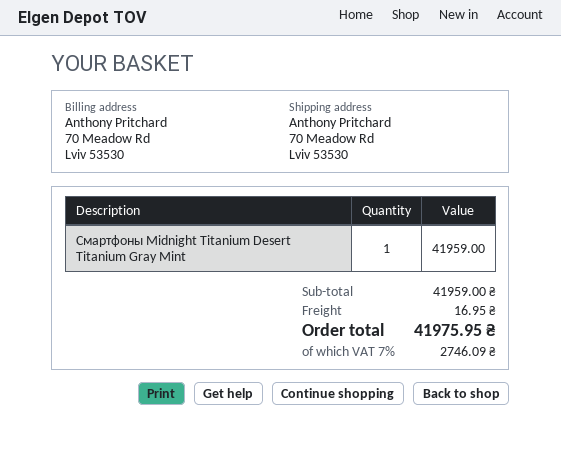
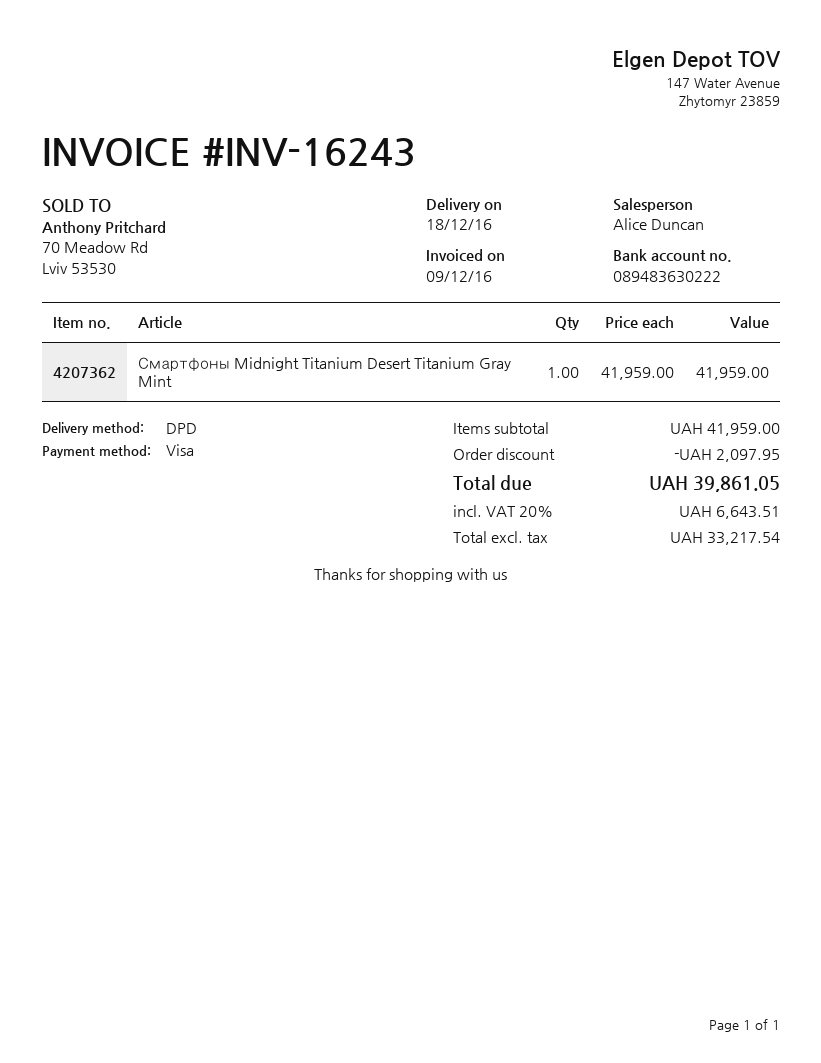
discount: none -> 2097.95
shipping: 16.95 -> none
tax: 7% = 2746.09 -> 20% = 6643.51
total: 41975.95 -> 39861.05

